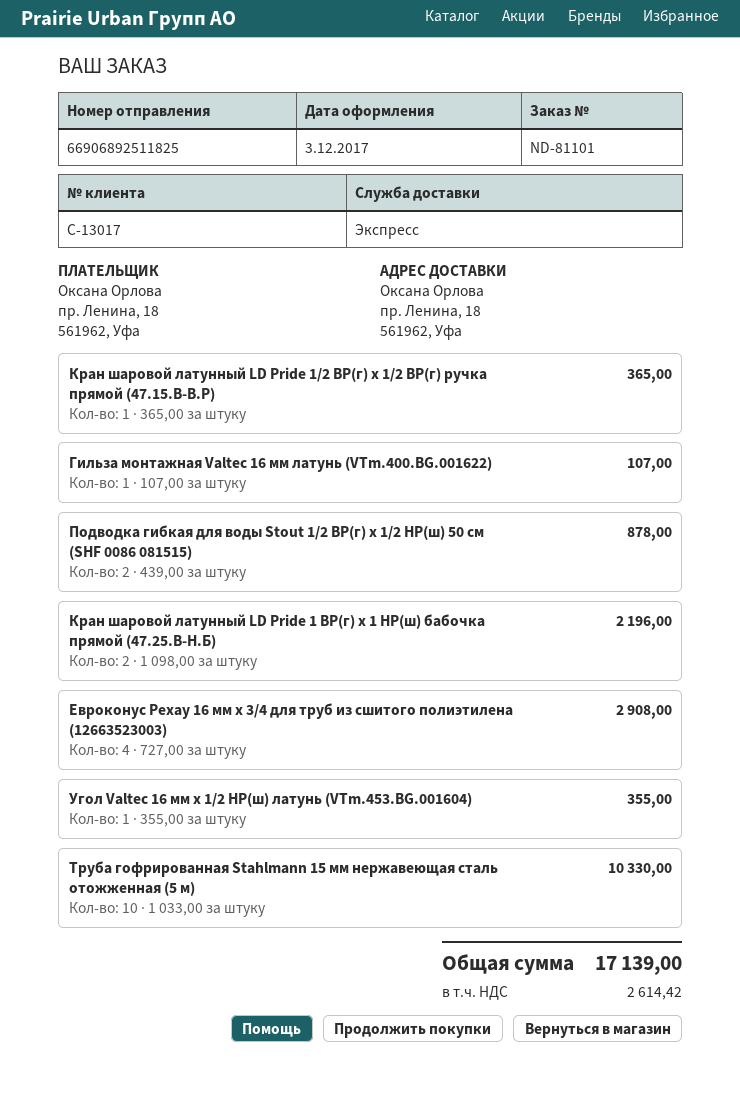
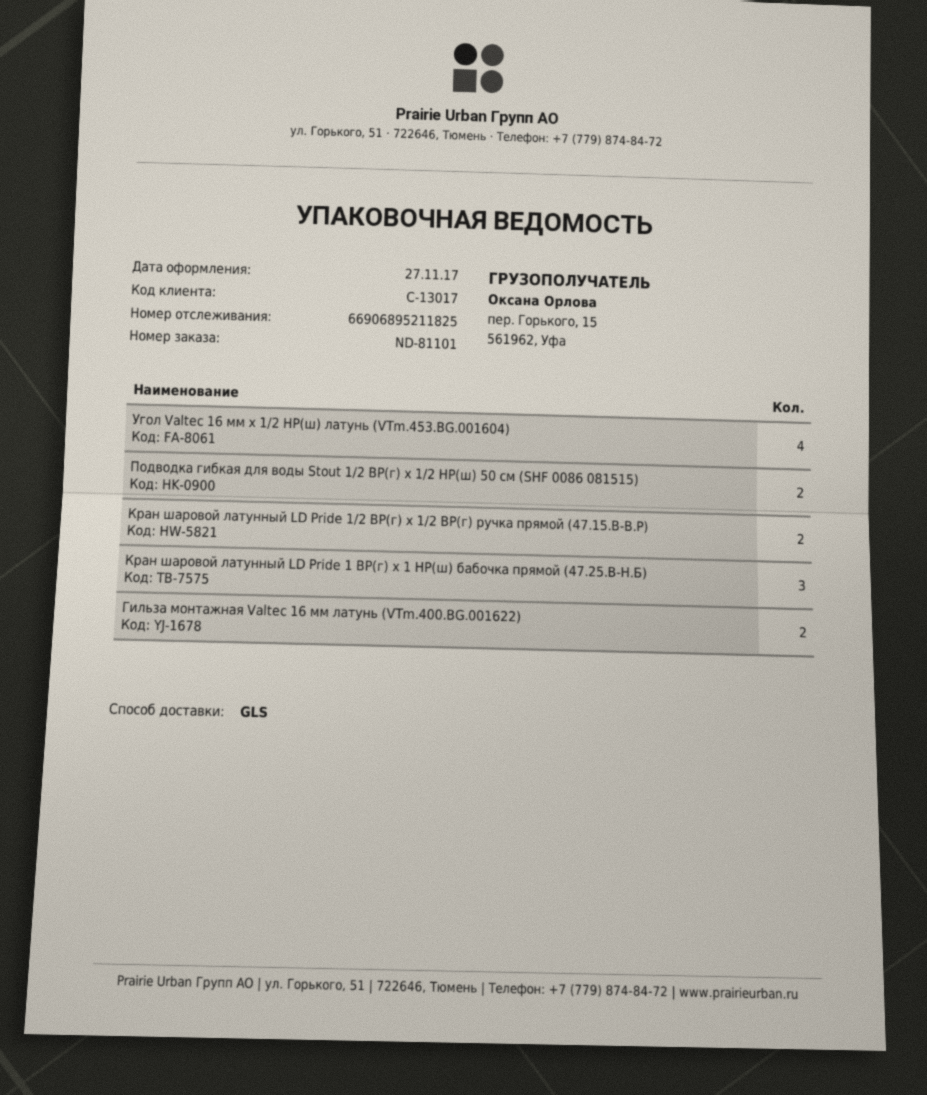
order date: 2017-12-03 -> 2017-11-27
shipping method: express -> GLS
tracking number: 66906892511825 -> 66906895211825
ship to: пр. Ленина, 18, 561962, Уфа -> пер. Горького, 15, 561962, Уфа
Кран шаровой латунный LD Pride 1/2 ВР(г) х 1/2 ВР(г) ручка прямой (47.15.В-В.Р): 1 -> 2
Гильза монтажная Valtec 16 мм латунь (VTm.400.BG.001622): 1 -> 2
Кран шаровой латунный LD Pride 1 ВР(г) х 1 НР(ш) бабочка прямой (47.25.В-Н.Б): 2 -> 3
Евроконус Рехау 16 мм х 3/4 для труб из сшитого полиэтилена (12663523003): 4 -> none
Угол Valtec 16 мм х 1/2 НР(ш) латунь (VTm.453.BG.001604): 1 -> 4
Труба гофрированная Stahlmann 15 мм нержавеющая сталь отожженная (5 м): 10 -> none

